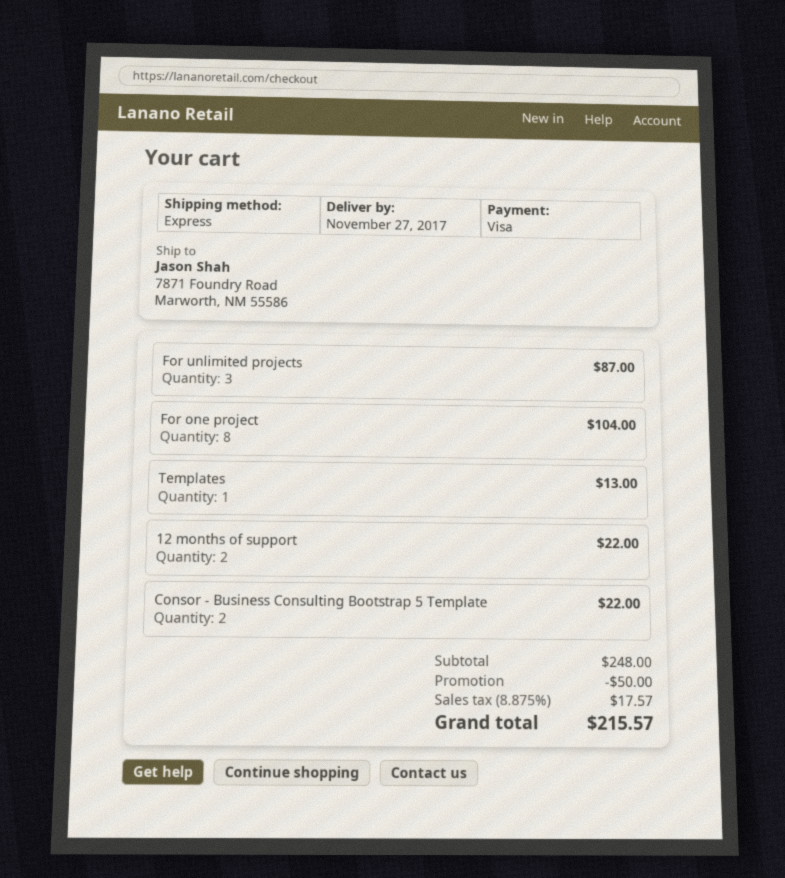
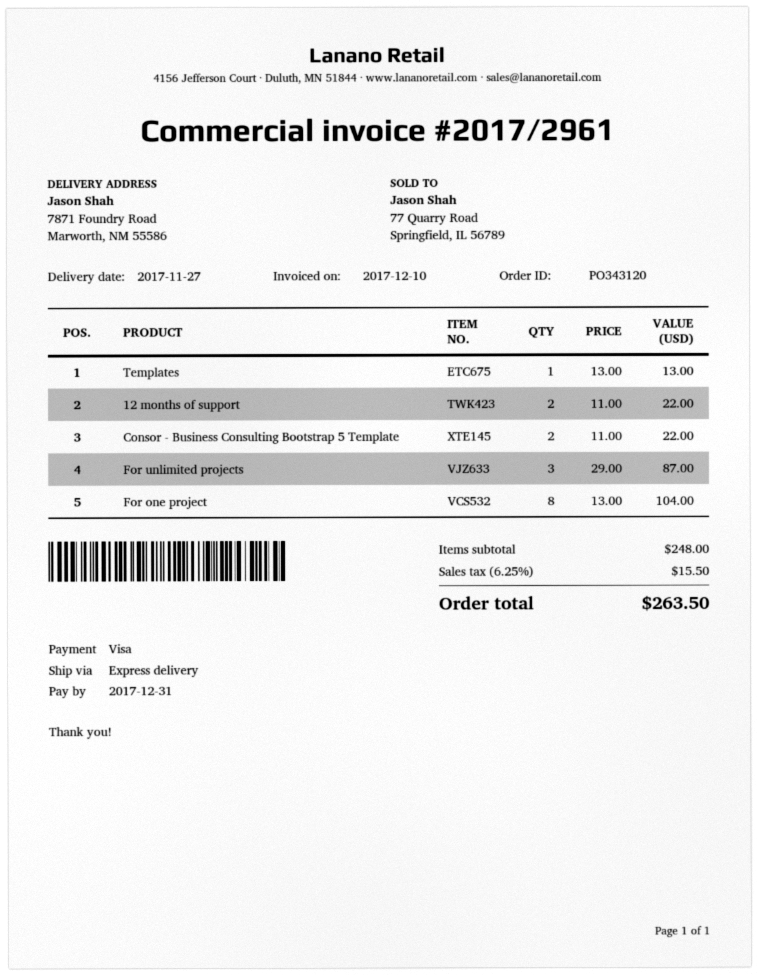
discount: 50.00 -> none
tax: 8.875% = 17.57 -> 6.25% = 15.50
total: 215.57 -> 263.50

